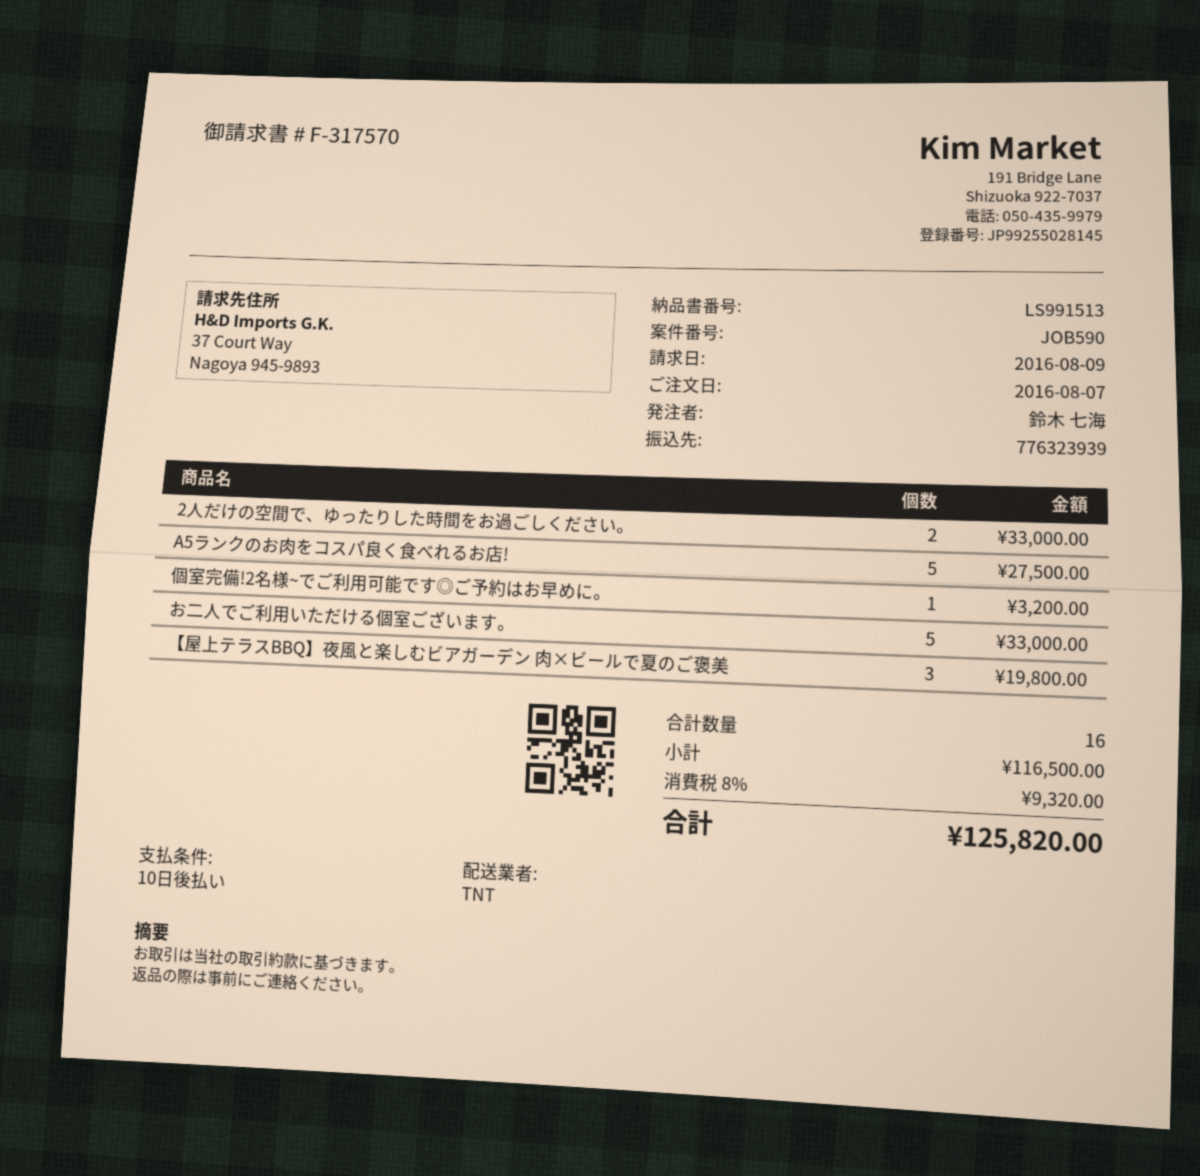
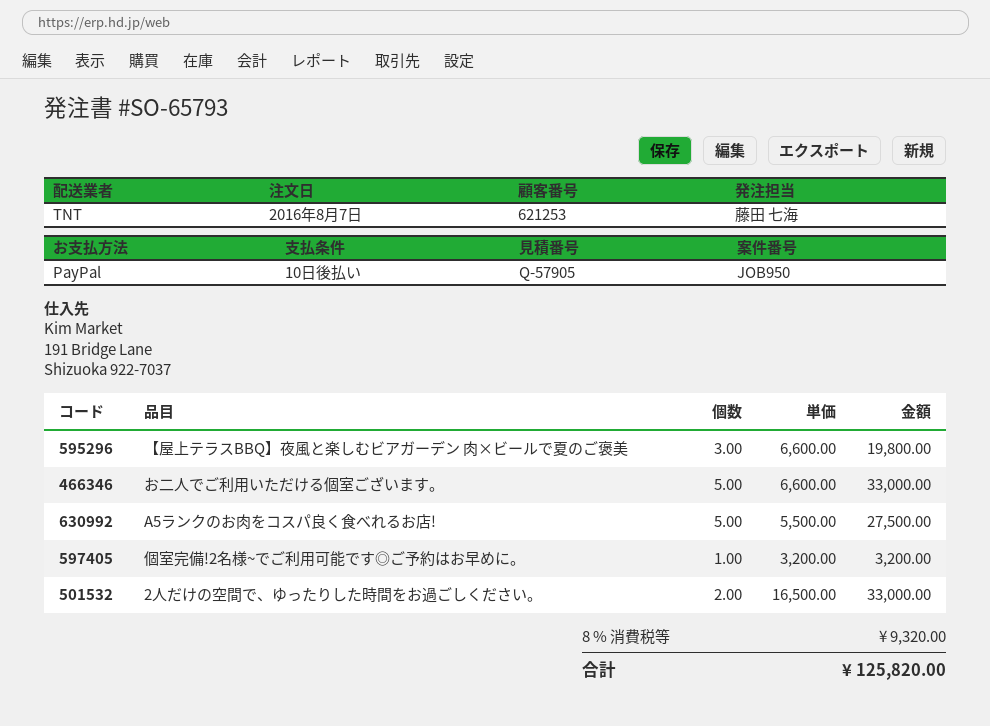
reference: JOB590 -> JOB950
ordered by: 鈴木 七海 -> 藤田 七海

